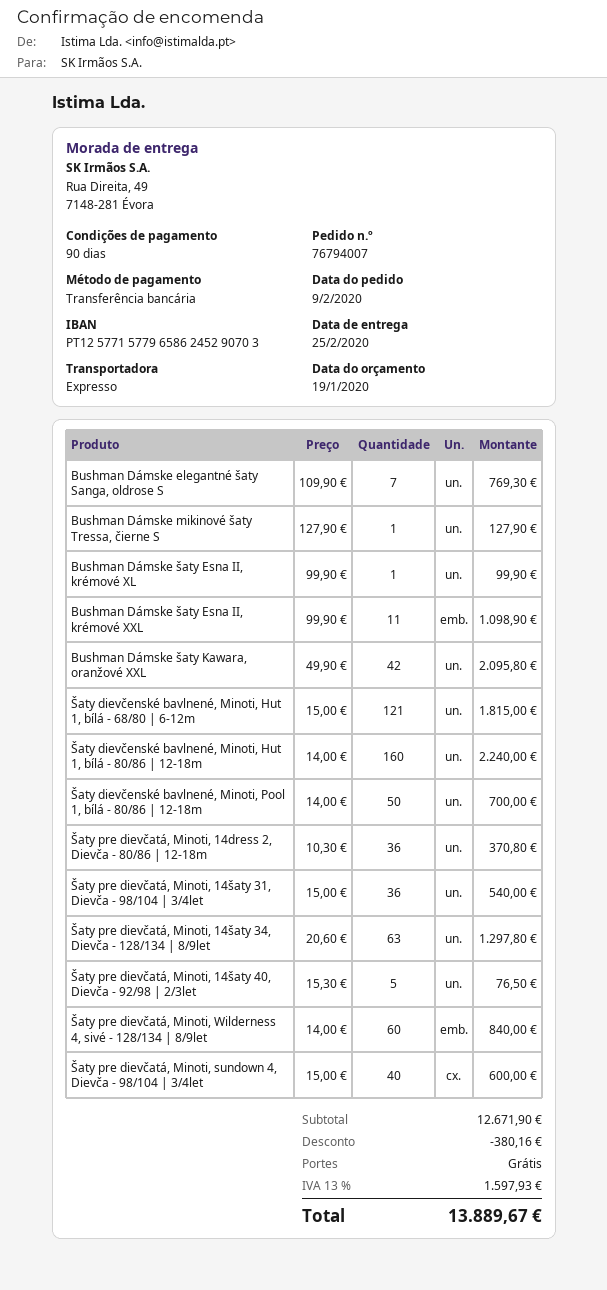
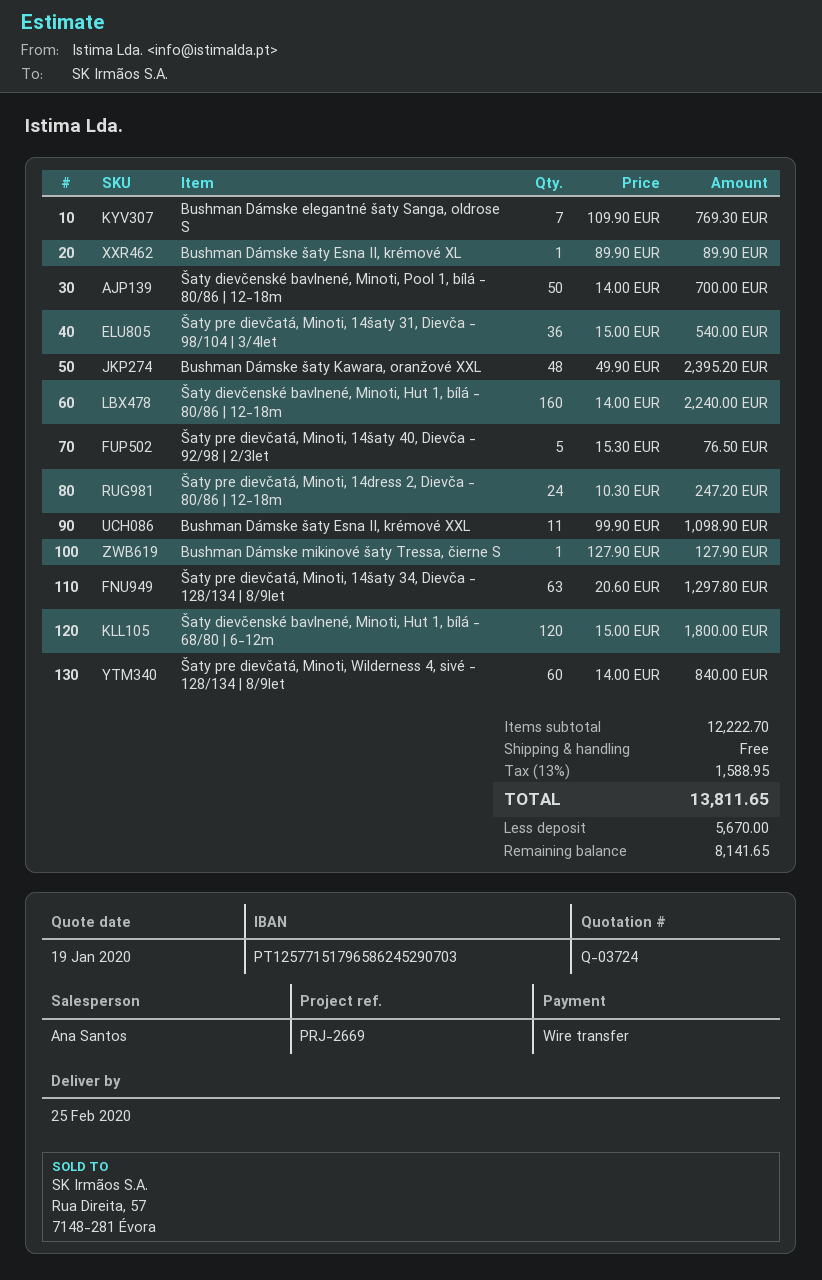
bank account: PT12577157796586245290703 -> PT12577151796586245290703
Bushman Dámske šaty Esna II, krémové XL: 1 x 99.90 = 99.90 -> 1 x 89.90 = 89.90
Bushman Dámske šaty Kawara, oranžové XXL: 42 x 49.90 = 2095.80 -> 48 x 49.90 = 2395.20
Šaty dievčenské bavlnené, Minoti, Hut 1, bílá - 68/80 | 6-12m: 121 x 15.00 = 1815.00 -> 120 x 15.00 = 1800.00
Šaty pre dievčatá, Minoti, 14dress 2, Dievča - 80/86 | 12-18m: 36 x 10.30 = 370.80 -> 24 x 10.30 = 247.20
Šaty pre dievčatá, Minoti, sundown 4, Dievča - 98/104 | 3/4let: 40 x 15.00 = 600.00 -> none
subtotal: 12671.90 -> 12222.70
discount: 380.16 -> none
tax: 13% = 1597.93 -> 13% = 1588.95
total: 13889.67 -> 13811.65

